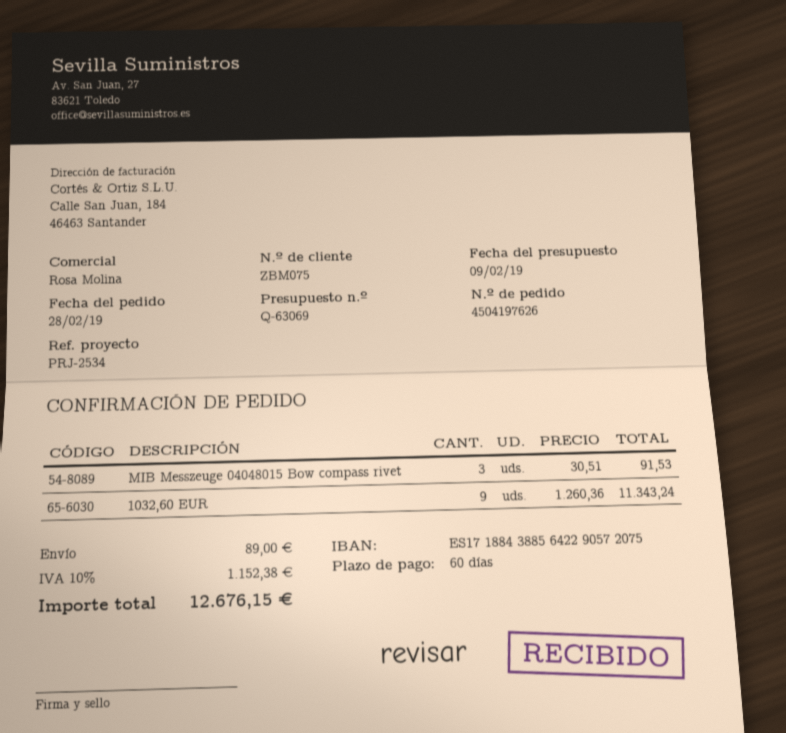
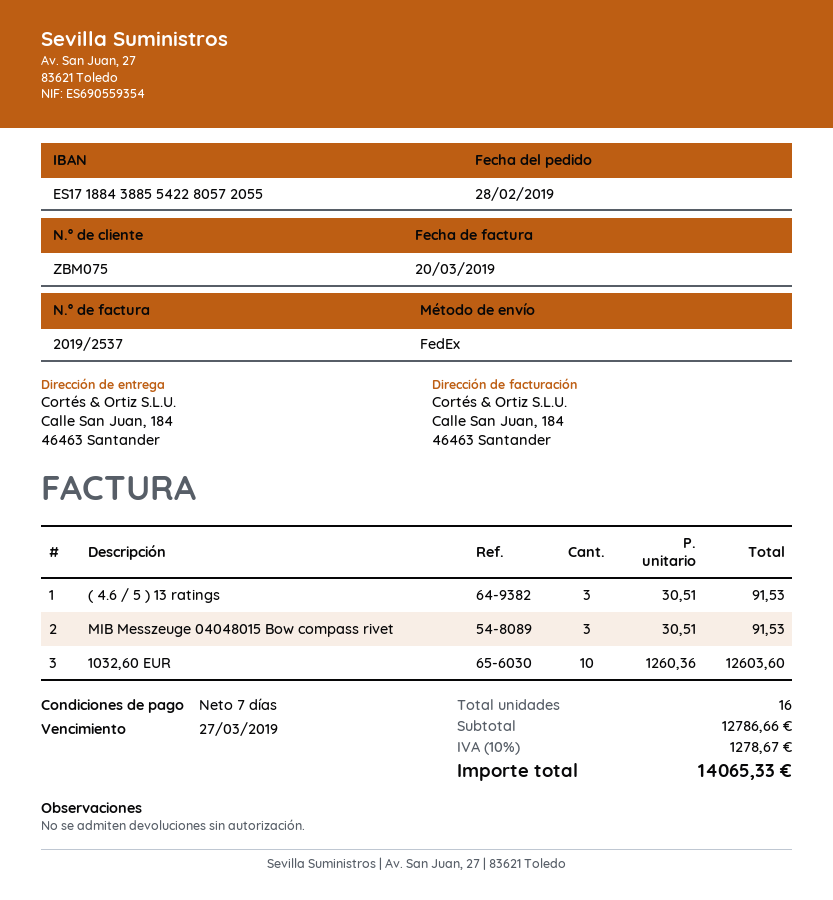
payment terms: 60 days -> 7 days
bank account: ES1718843885642290572075 -> ES1718843885542280572055
1032,60 EUR: 9 x 1260.36 = 11343.24 -> 10 x 1260.36 = 12603.60
( 4.6 / 5 ) 13 ratings: none -> 3 x 30.51 = 91.53
shipping: 89.00 -> none
tax: 10% = 1152.38 -> 10% = 1278.67
total: 12676.15 -> 14065.33

